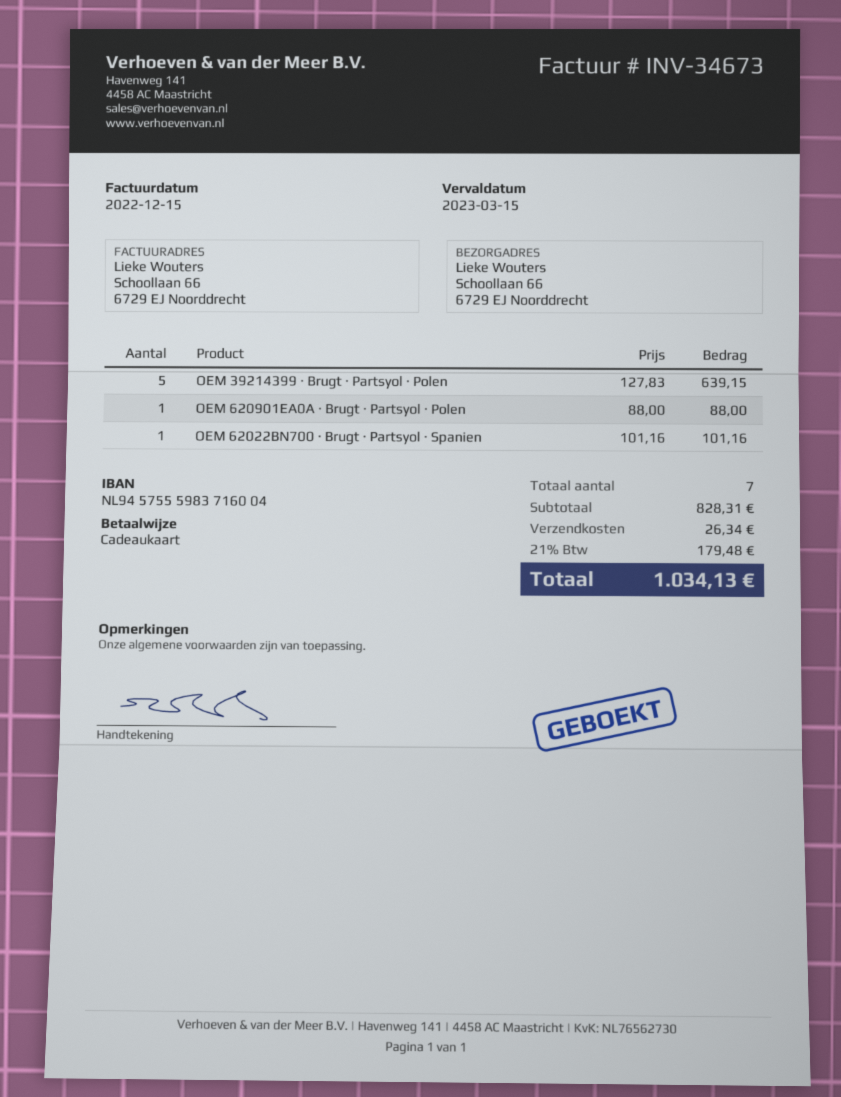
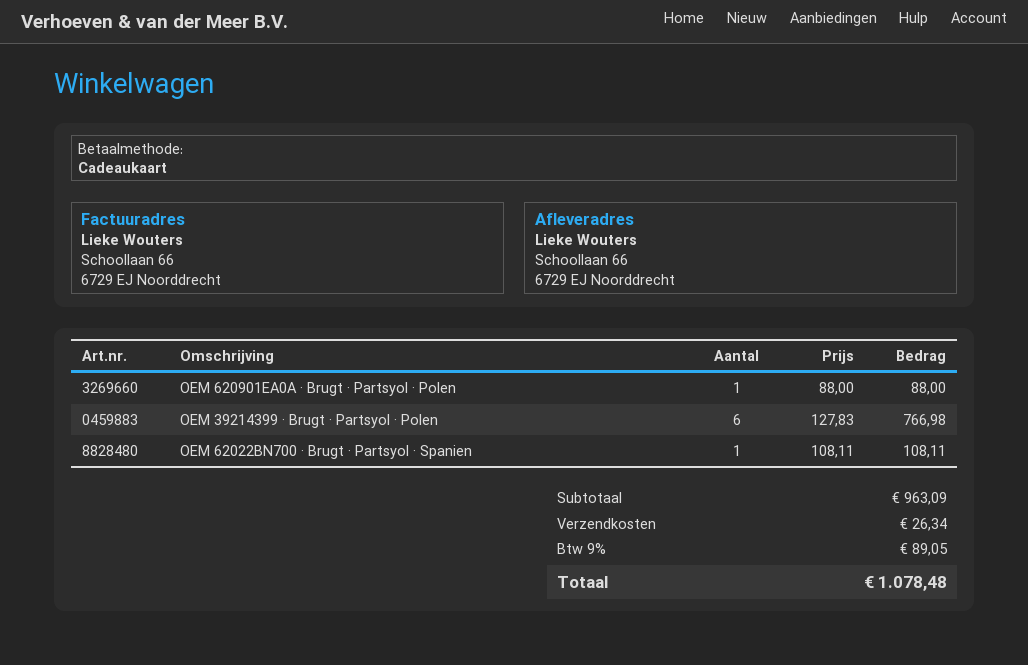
OEM 39214399 · Brugt · Partsyol · Polen: 5 x 127.83 = 639.15 -> 6 x 127.83 = 766.98
OEM 62022BN700 · Brugt · Partsyol · Spanien: 1 x 101.16 = 101.16 -> 1 x 108.11 = 108.11
subtotal: 828.31 -> 963.09
tax: 21% = 179.48 -> 9% = 89.05
total: 1034.13 -> 1078.48

